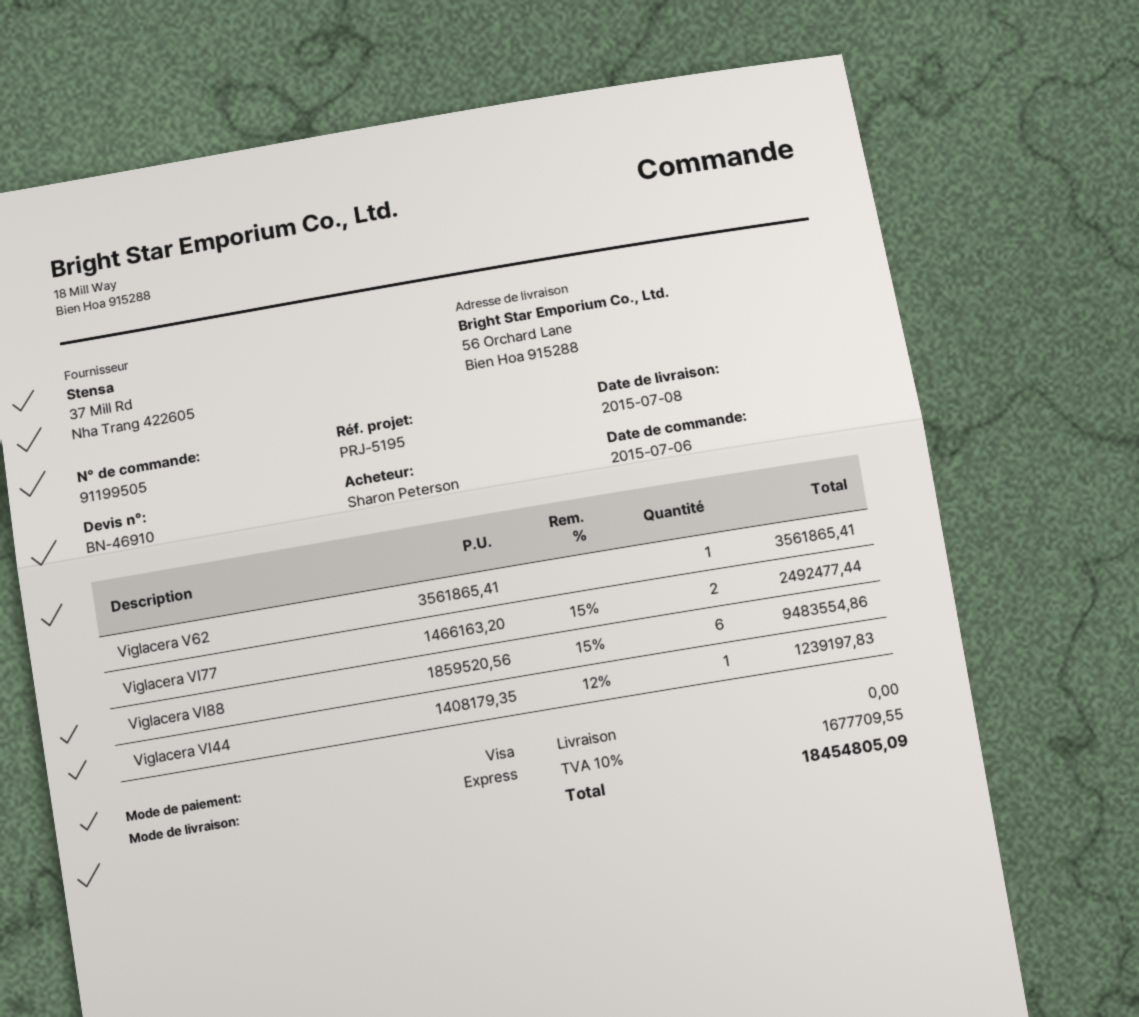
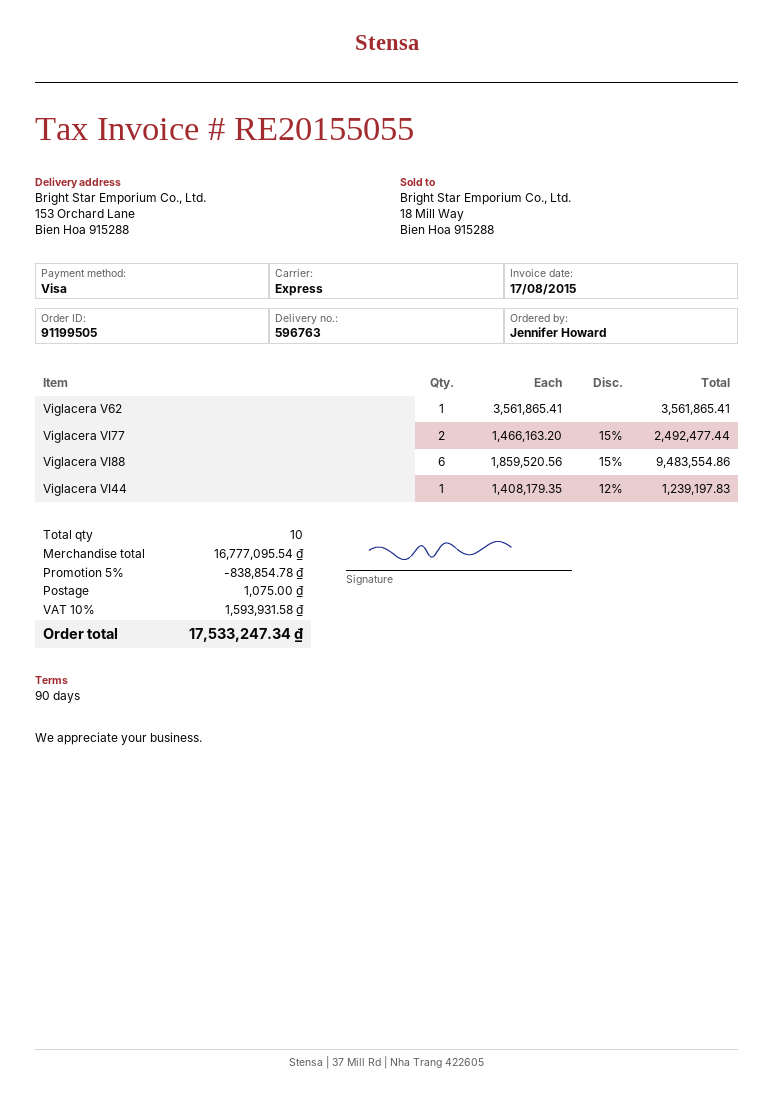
ordered by: Sharon Peterson -> Jennifer Howard
ship to: 56 Orchard Lane, Bien Hoa 915288 -> 153 Orchard Lane, Bien Hoa 915288
discount: none -> 5% = 838854.78
shipping: 0.00 -> 1075.00
tax: 10% = 1677709.55 -> 10% = 1593931.58
total: 18454805.09 -> 17533247.34

